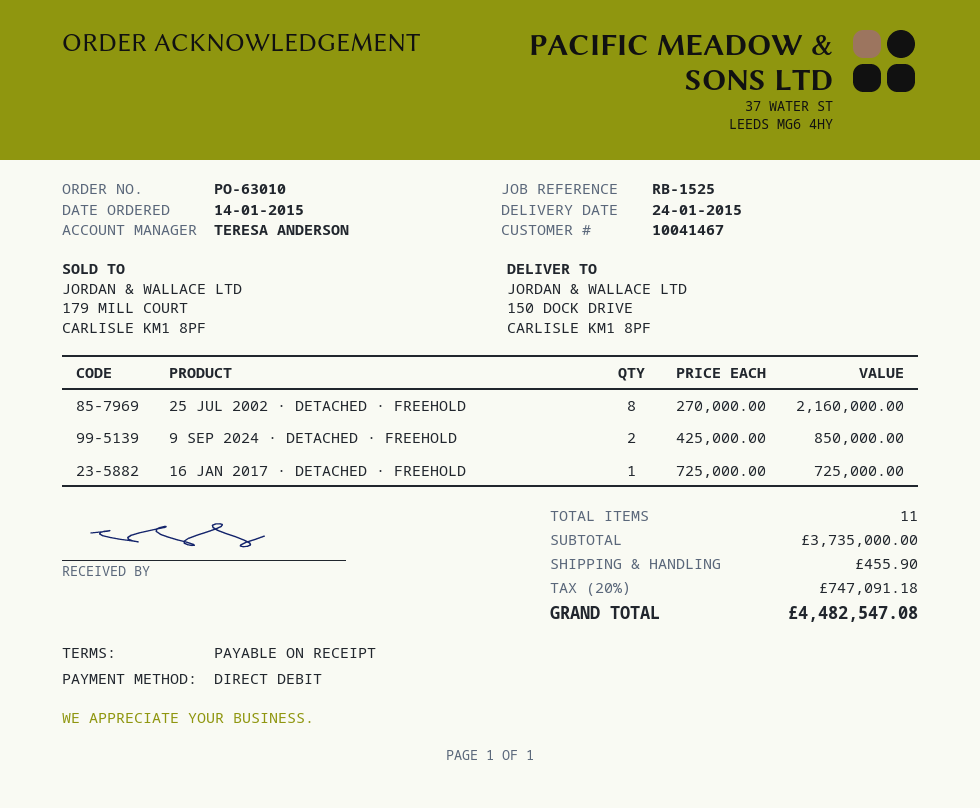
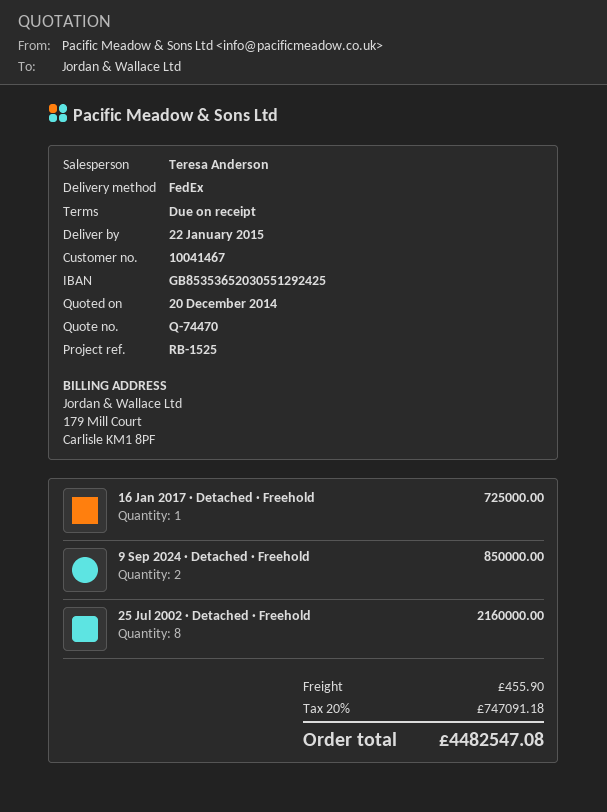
delivery date: 2015-01-24 -> 2015-01-22

